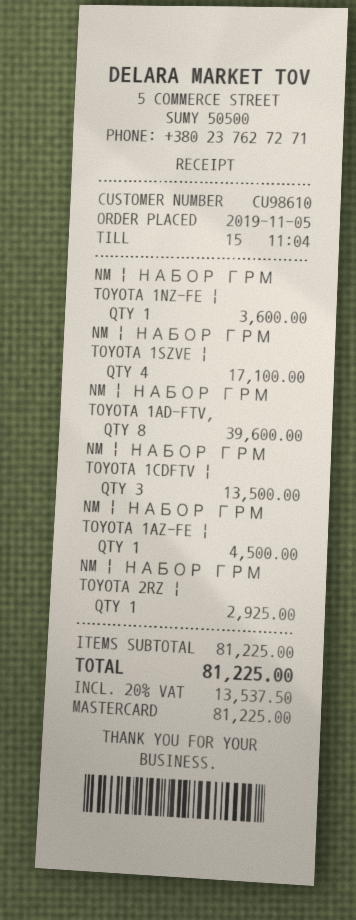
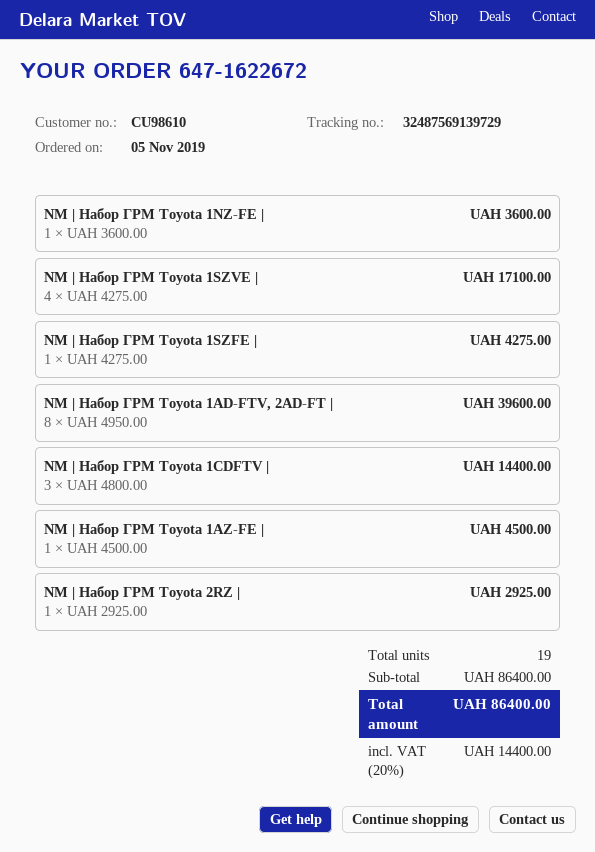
NM | НАБОР ГРМ TOYOTA 1CDFTV |: 3 for 13500.00 -> 3 for 14400.00
NM | Набор ГРМ Toyota 1SZFE |: none -> 1 for 4275.00
subtotal: 81225.00 -> 86400.00
tax: 20% = 13537.50 -> 20% = 14400.00
total: 81225.00 -> 86400.00

